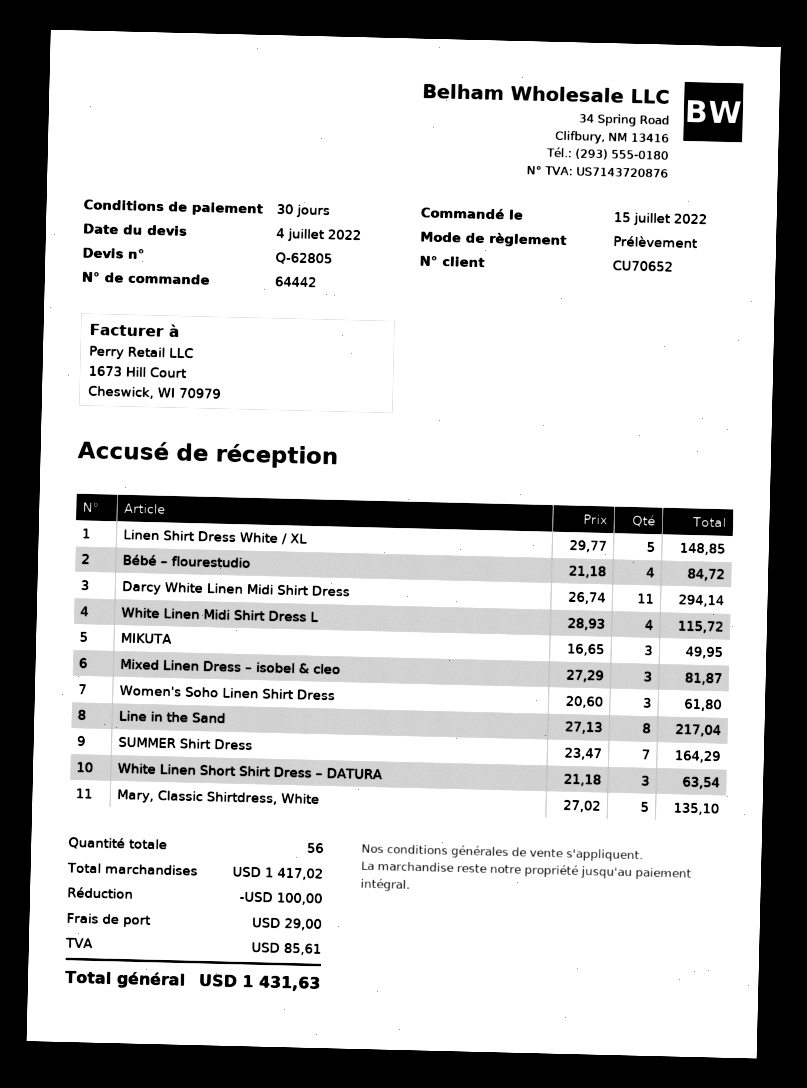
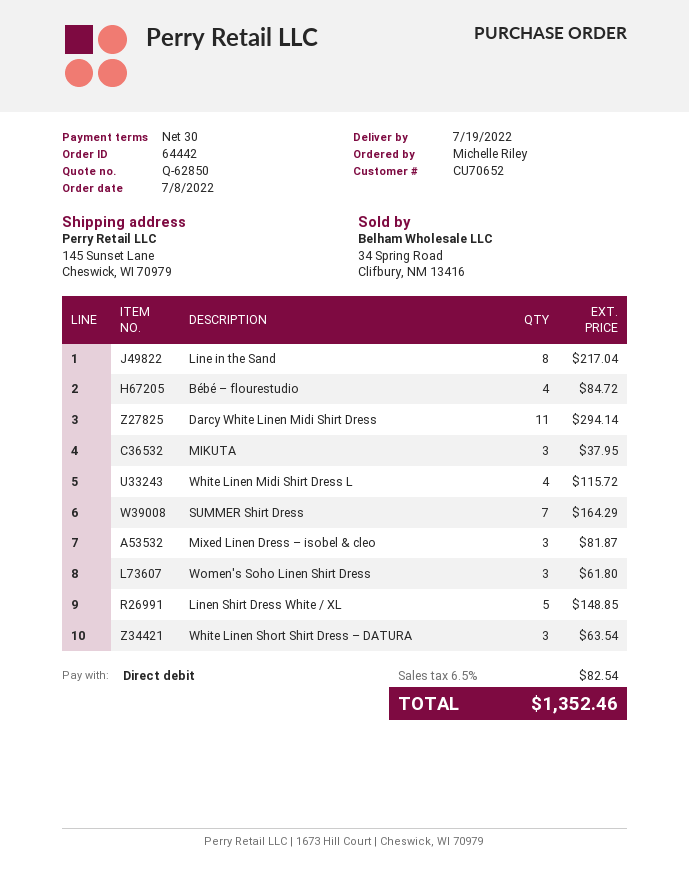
quote number: Q-62805 -> Q-62850
order date: 2022-07-15 -> 2022-07-08
MIKUTA: 3 for 49.95 -> 3 for 37.95
Mary, Classic Shirtdress, White: 5 for 135.10 -> none
discount: 100.00 -> none
shipping: 29.00 -> none
tax: 85.61 -> 82.54
total: 1431.63 -> 1352.46

